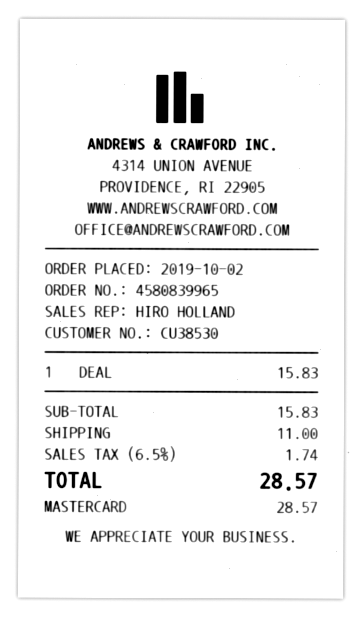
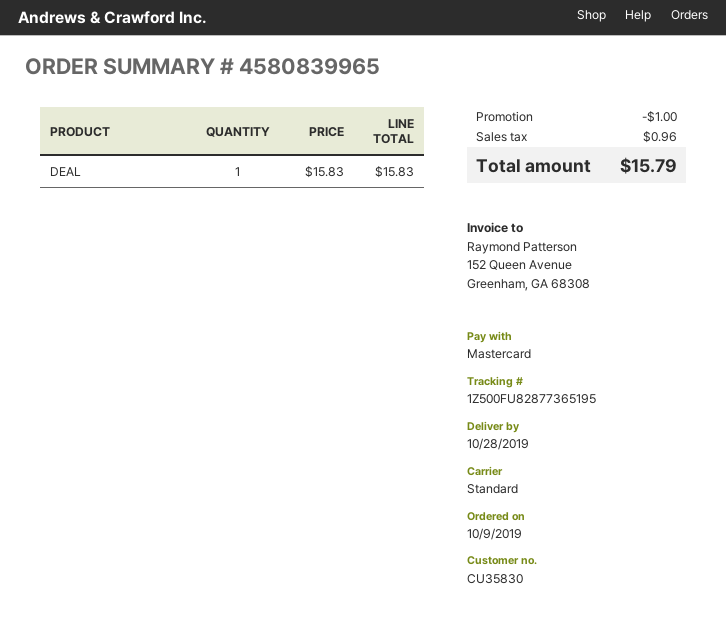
order date: 2019-10-02 -> 2019-10-09
customer number: CU38530 -> CU35830
discount: none -> 1.00
shipping: 11.00 -> none
tax: 1.74 -> 0.96
total: 28.57 -> 15.79

